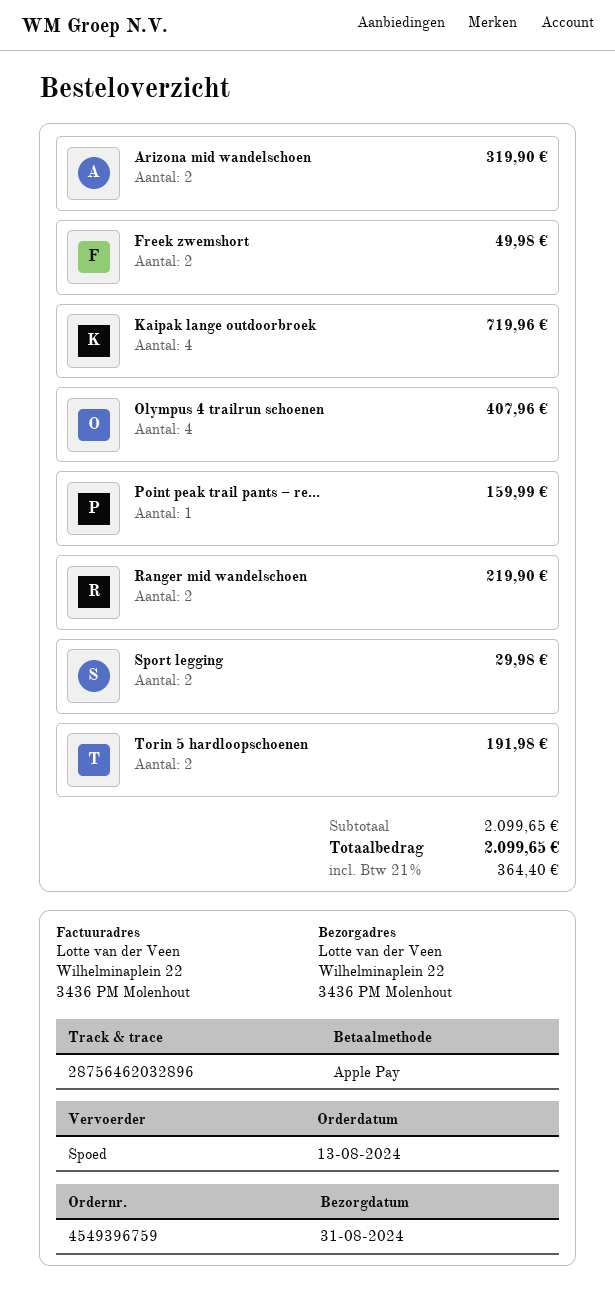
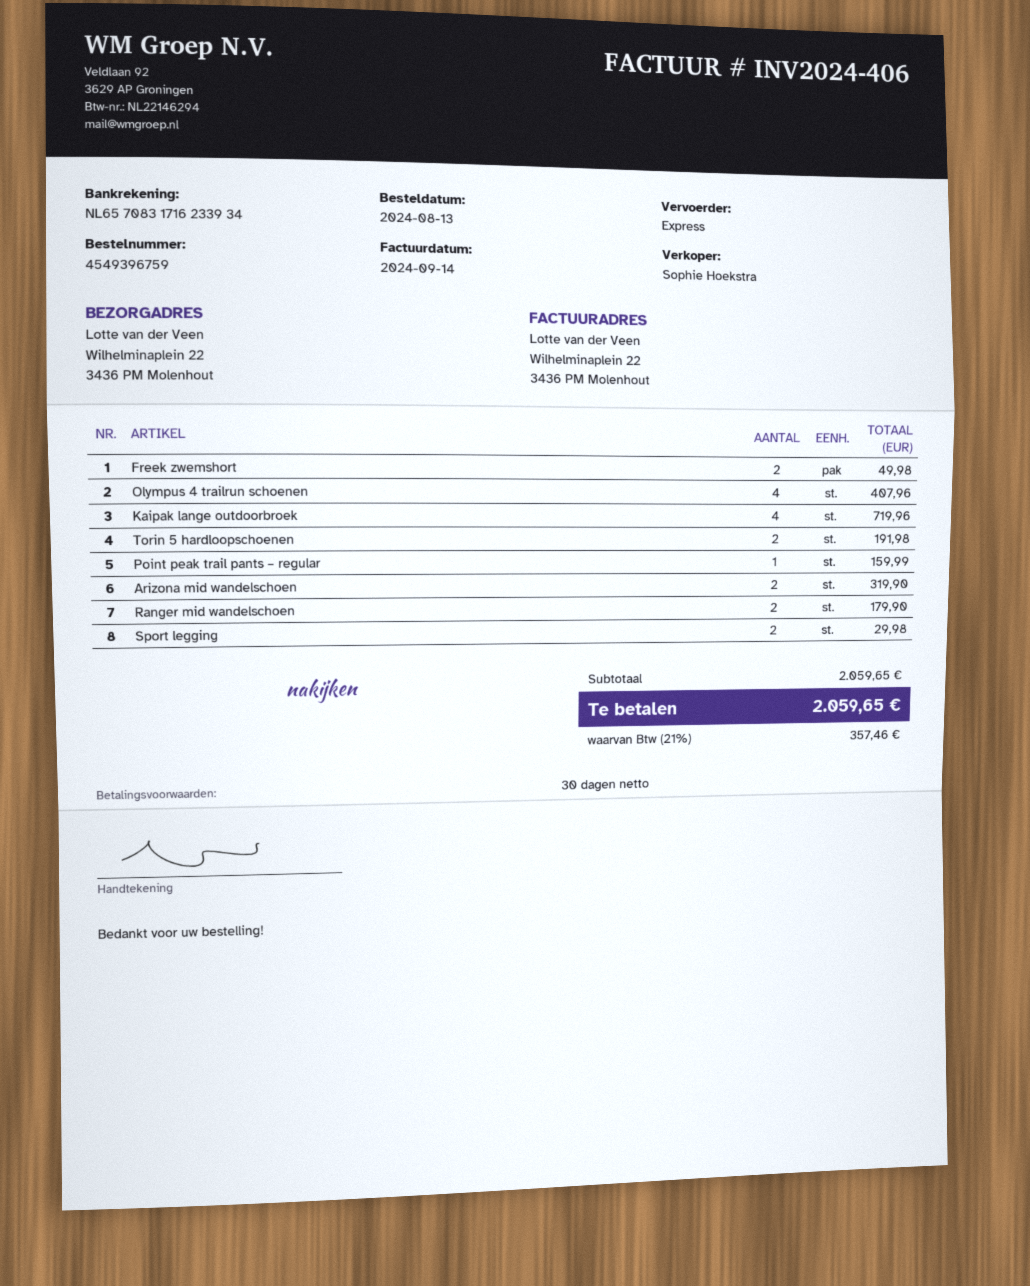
Ranger mid wandelschoen: 2 for 219.90 -> 2 for 179.90
subtotal: 2099.65 -> 2059.65
tax: 21% = 364.40 -> 21% = 357.46
total: 2099.65 -> 2059.65

